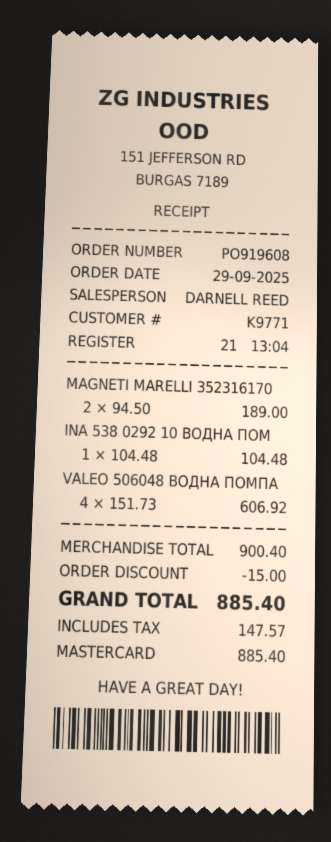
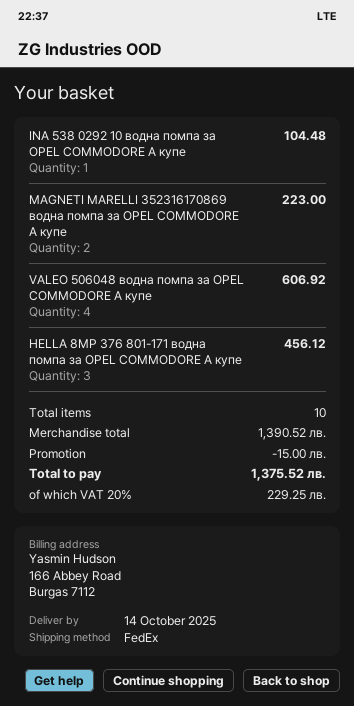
MAGNETI MARELLI 352316170: 2 for 189.00 -> 2 for 223.00
HELLA 8MP 376 801-171 водна помпа за OPEL COMMODORE A купе: none -> 3 for 456.12
subtotal: 900.40 -> 1390.52
tax: 147.57 -> 229.25
total: 885.40 -> 1375.52

